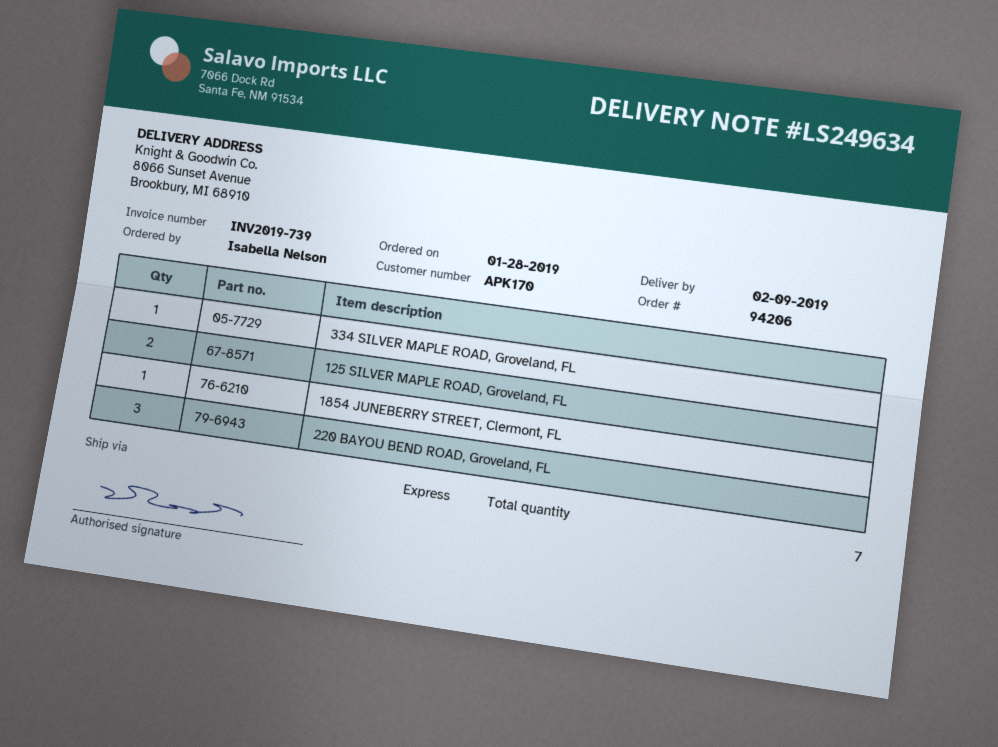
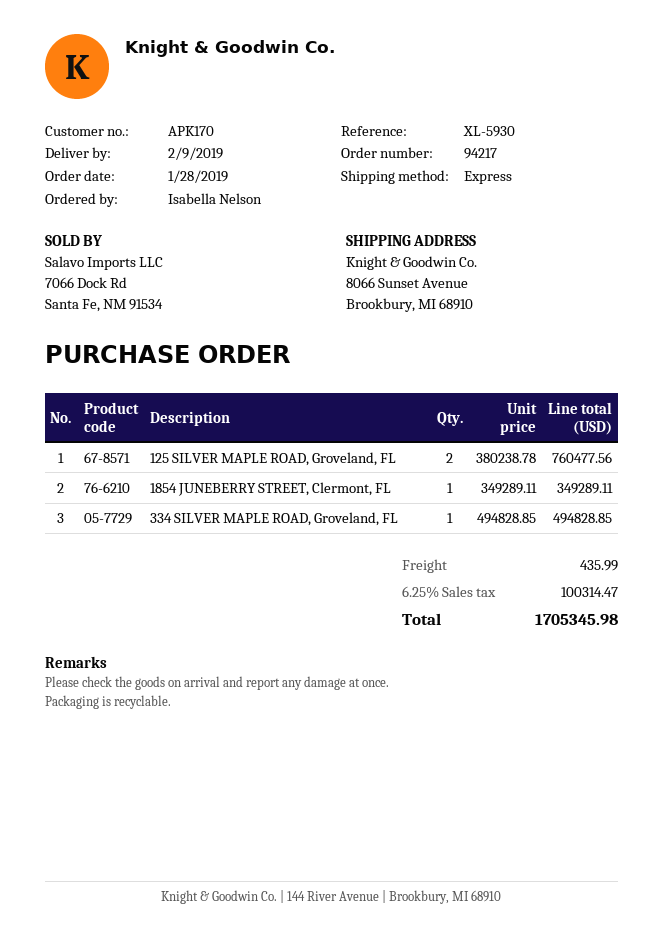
order number: 94206 -> 94217
220 BAYOU BEND ROAD, Groveland, FL: 3 -> none

